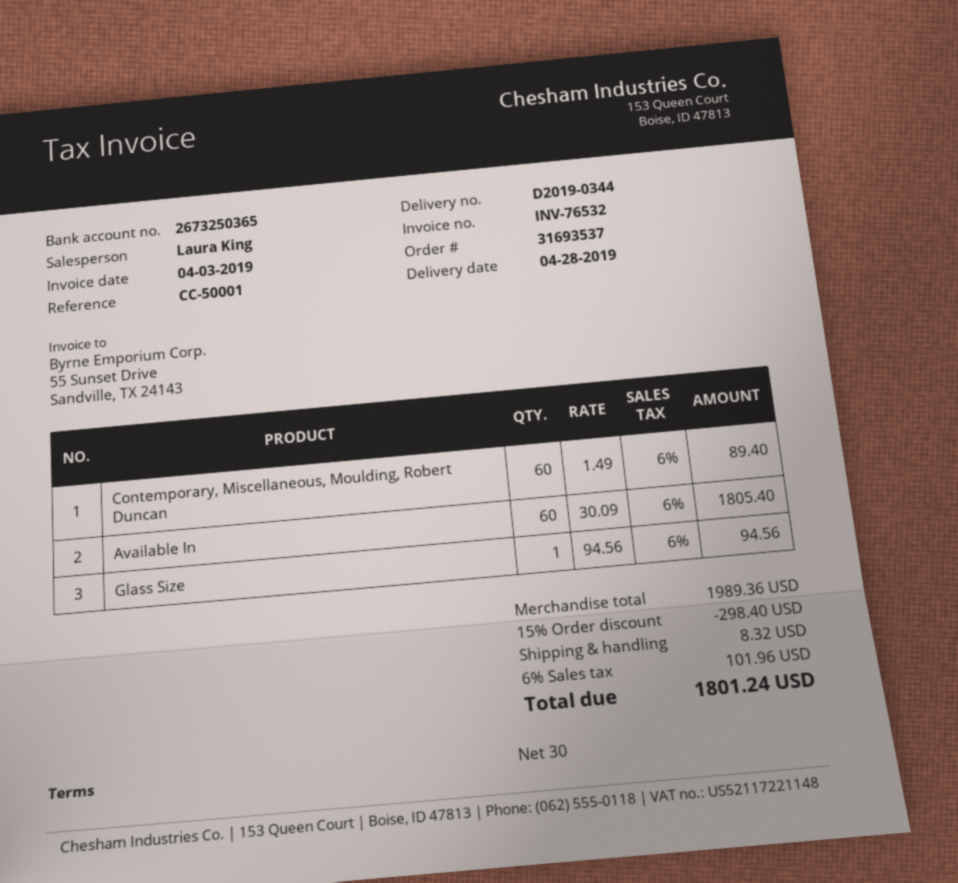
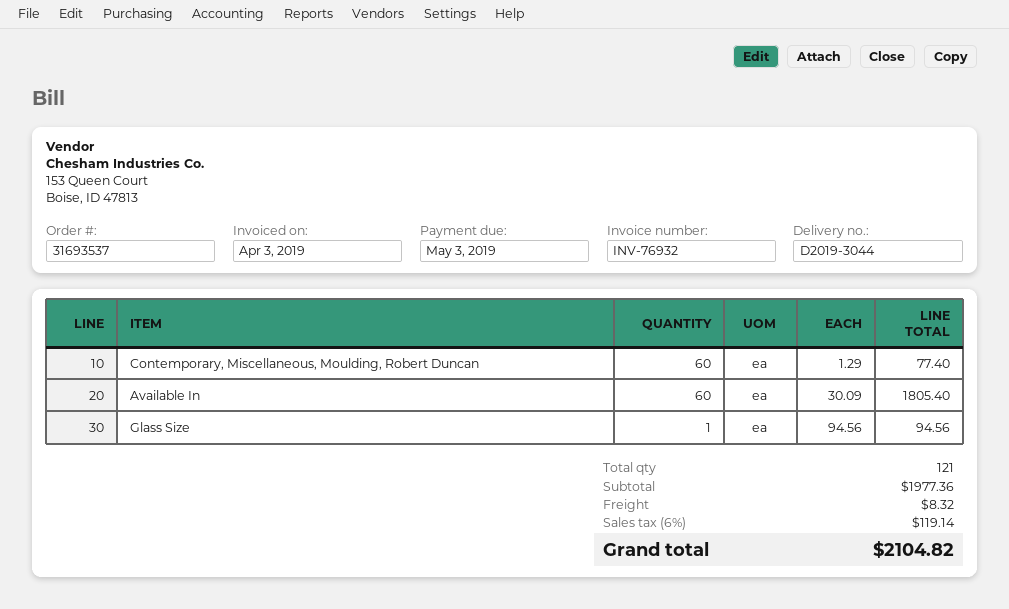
delivery note number: D2019-0344 -> D2019-3044
invoice number: INV-76532 -> INV-76932
Contemporary, Miscellaneous, Moulding, Robert Duncan: 60 x 1.49 = 89.40 -> 60 x 1.29 = 77.40
subtotal: 1989.36 -> 1977.36
discount: 15% = 298.40 -> none
tax: 6% = 101.96 -> 6% = 119.14
total: 1801.24 -> 2104.82

